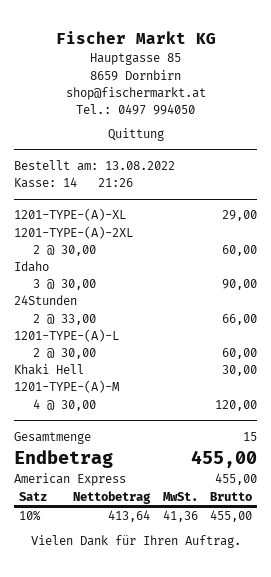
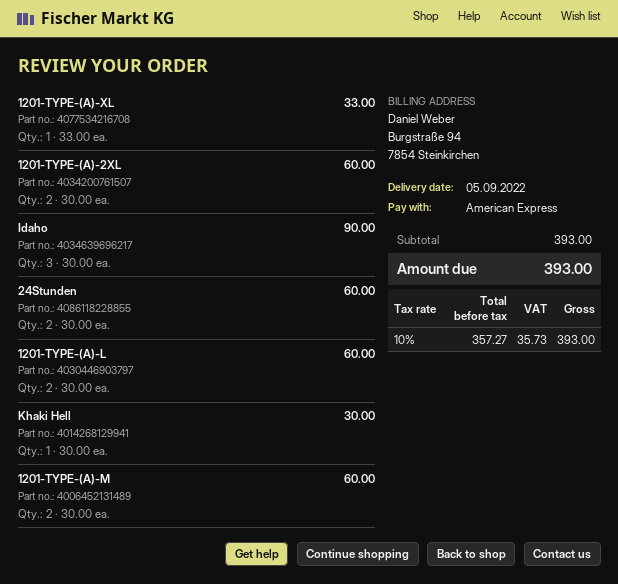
1201-TYPE-(A)-XL: 1 x 29.00 = 29.00 -> 1 x 33.00 = 33.00
24Stunden: 2 x 33.00 = 66.00 -> 2 x 30.00 = 60.00
1201-TYPE-(A)-M: 4 x 30.00 = 120.00 -> 2 x 30.00 = 60.00
net: 413.64 -> 357.27
tax: 10% = 41.36 -> 10% = 35.73
total: 455.00 -> 393.00

